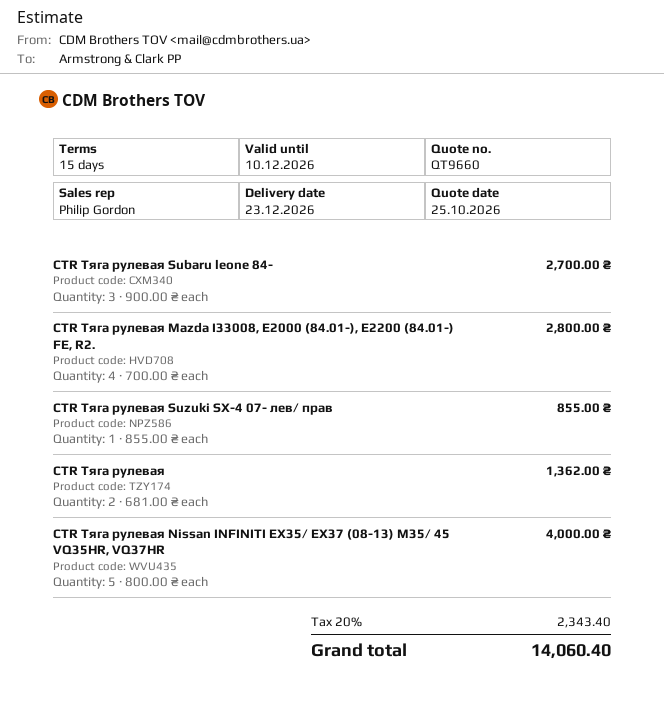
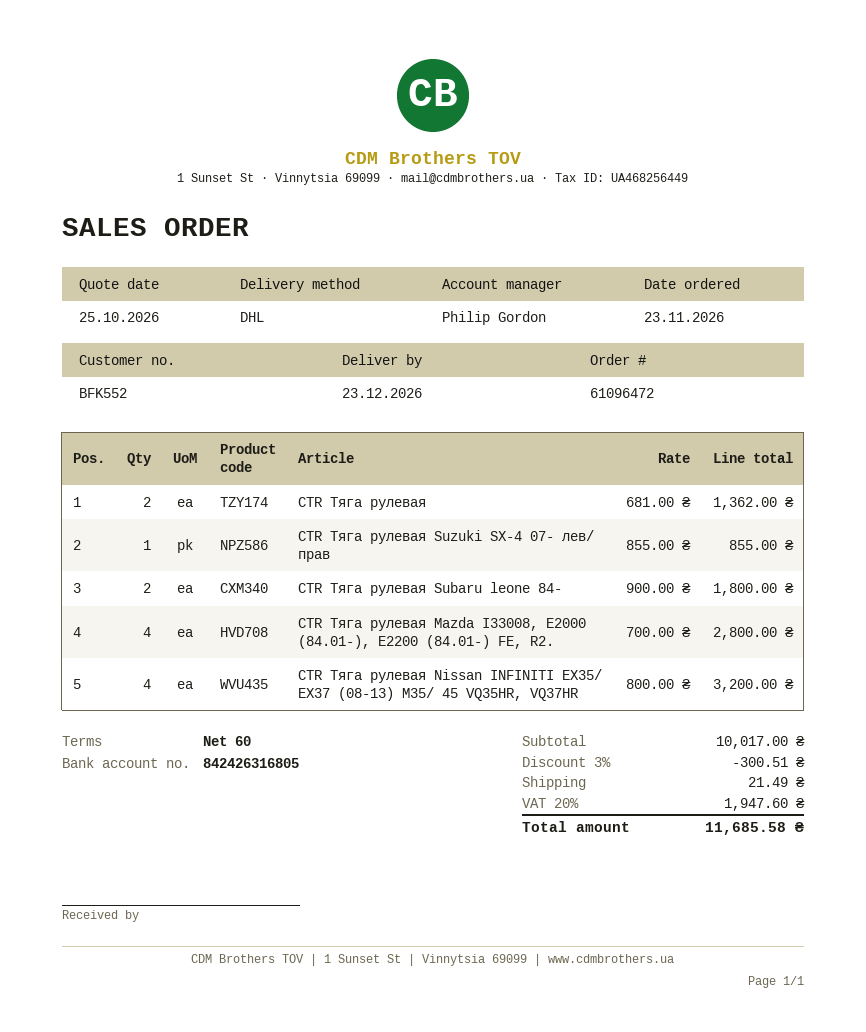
payment terms: 15 days -> 60 days
CTR Тяга рулевая Subaru leone 84-: 3 x 900.00 = 2700.00 -> 2 x 900.00 = 1800.00
CTR Тяга рулевая Nissan INFINITI EX35/ EX37 (08-13) M35/ 45 VQ35HR, VQ37HR: 5 x 800.00 = 4000.00 -> 4 x 800.00 = 3200.00
discount: none -> 3% = 300.51
shipping: none -> 21.49
tax: 20% = 2343.40 -> 20% = 1947.60
total: 14060.40 -> 11685.58

